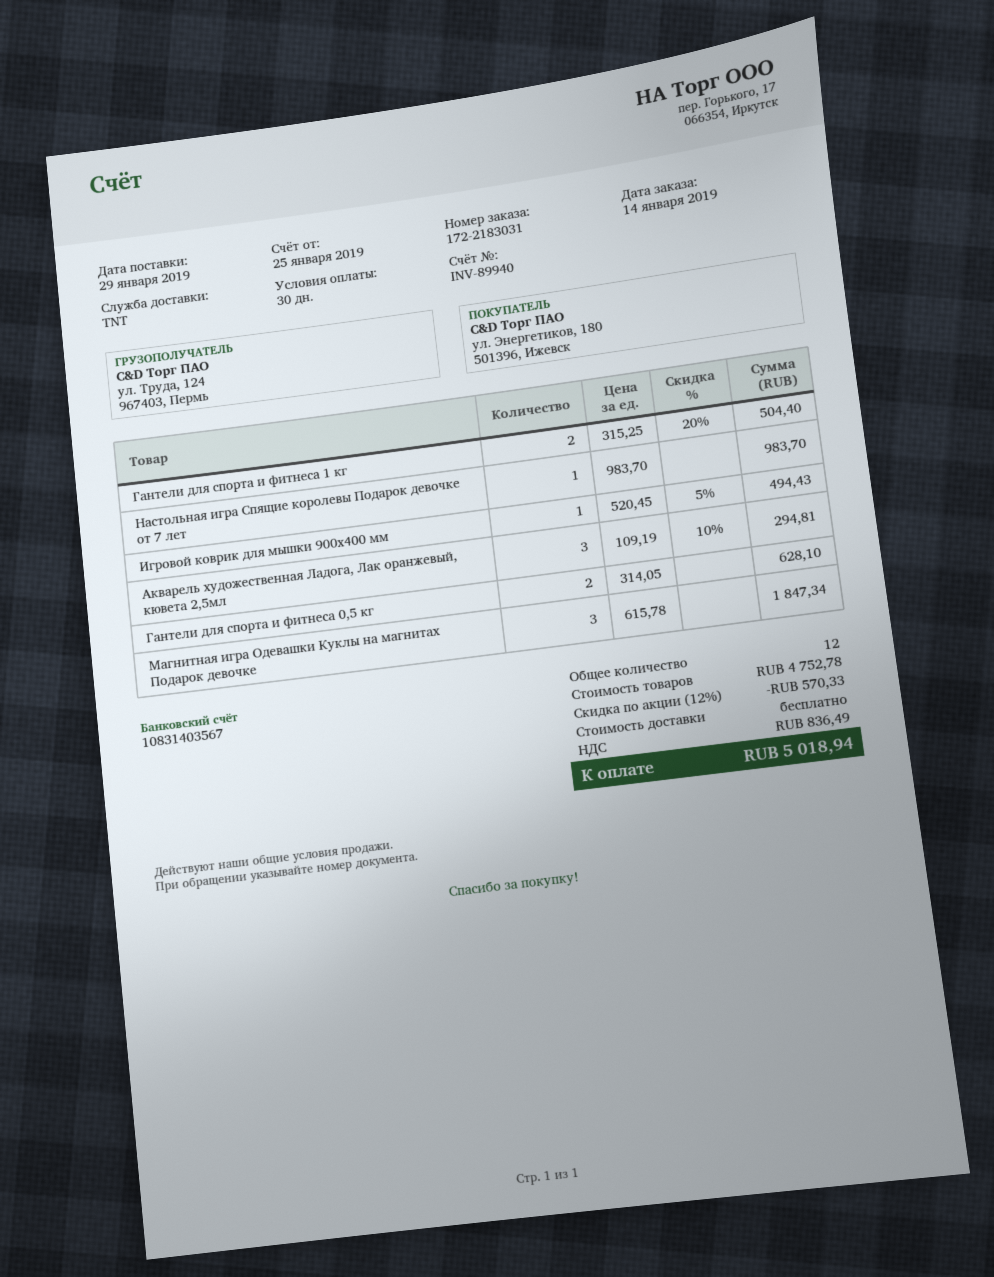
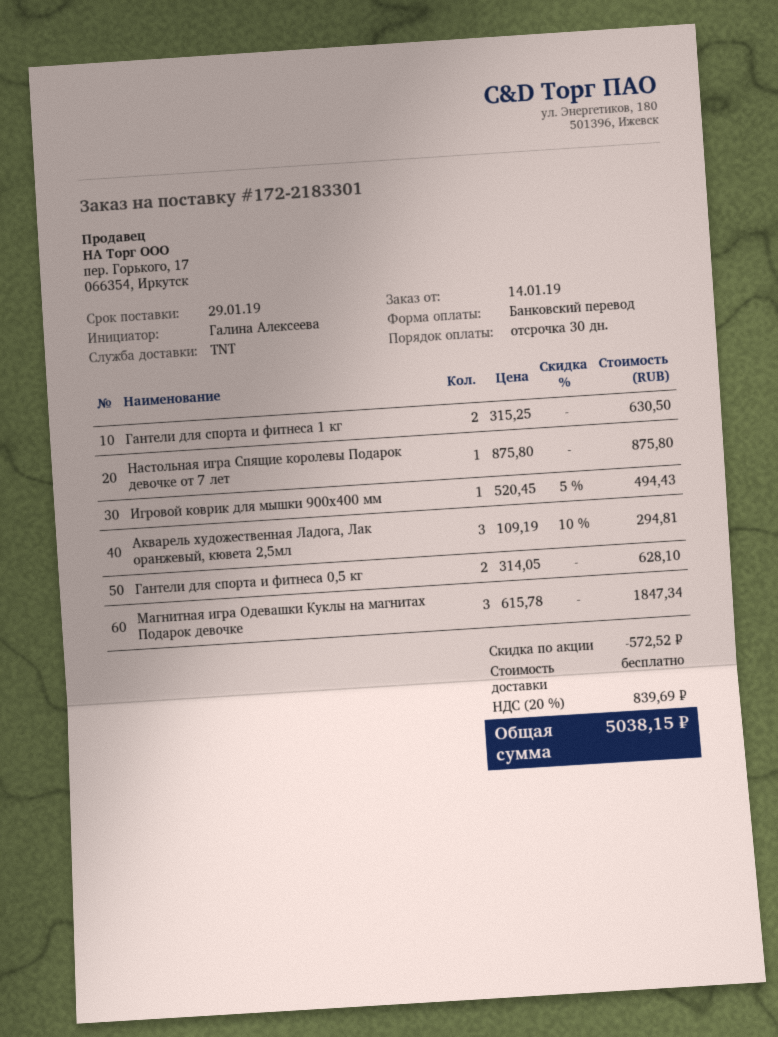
order number: 172-2183031 -> 172-2183301
Гантели для спорта и фитнеса 1 кг: 2 x 315.25 - 20% = 504.40 -> 2 x 315.25 = 630.50
Настольная игра Спящие королевы Подарок девочке от 7 лет: 1 x 983.70 = 983.70 -> 1 x 875.80 = 875.80
discount: 570.33 -> 572.52
tax: 836.49 -> 839.69
total: 5018.94 -> 5038.15

